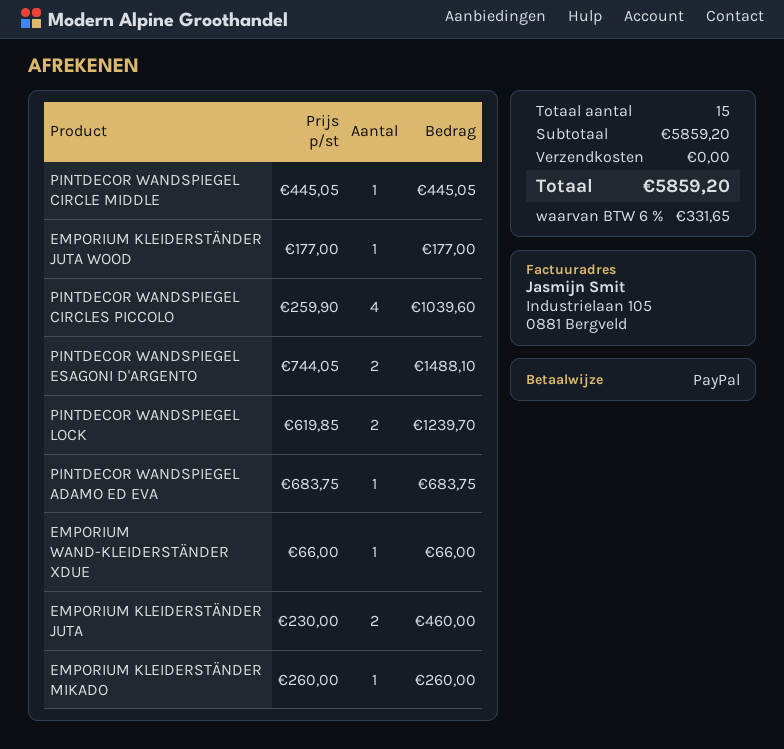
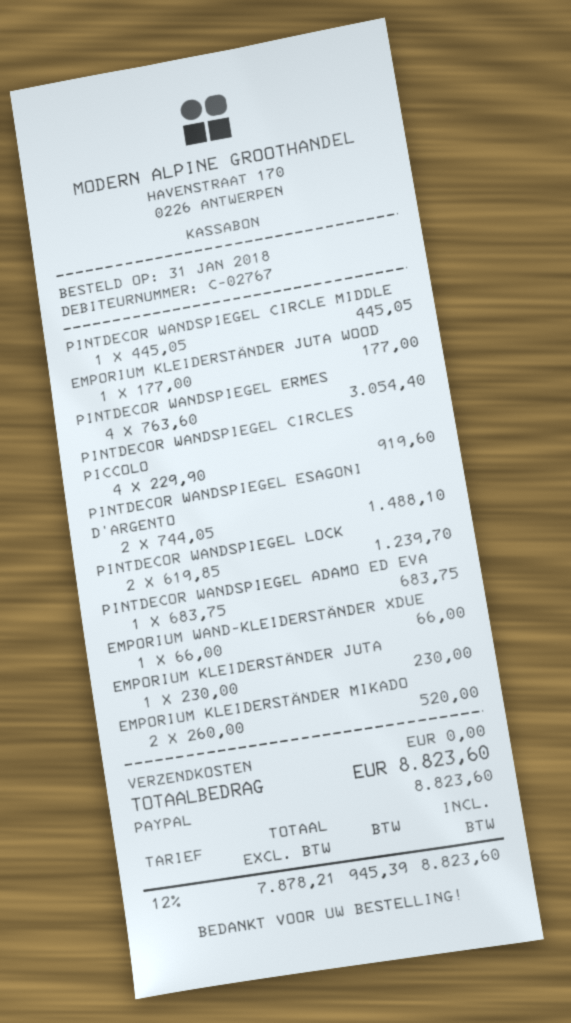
PINTDECOR WANDSPIEGEL CIRCLES PICCOLO: 4 x 259.90 = 1039.60 -> 4 x 229.90 = 919.60
EMPORIUM KLEIDERSTÄNDER JUTA: 2 x 230.00 = 460.00 -> 1 x 230.00 = 230.00
EMPORIUM KLEIDERSTÄNDER MIKADO: 1 x 260.00 = 260.00 -> 2 x 260.00 = 520.00
PINTDECOR WANDSPIEGEL ERMES: none -> 4 x 763.60 = 3054.40
tax: 6% = 331.65 -> 12% = 945.39
total: 5859.20 -> 8823.60

